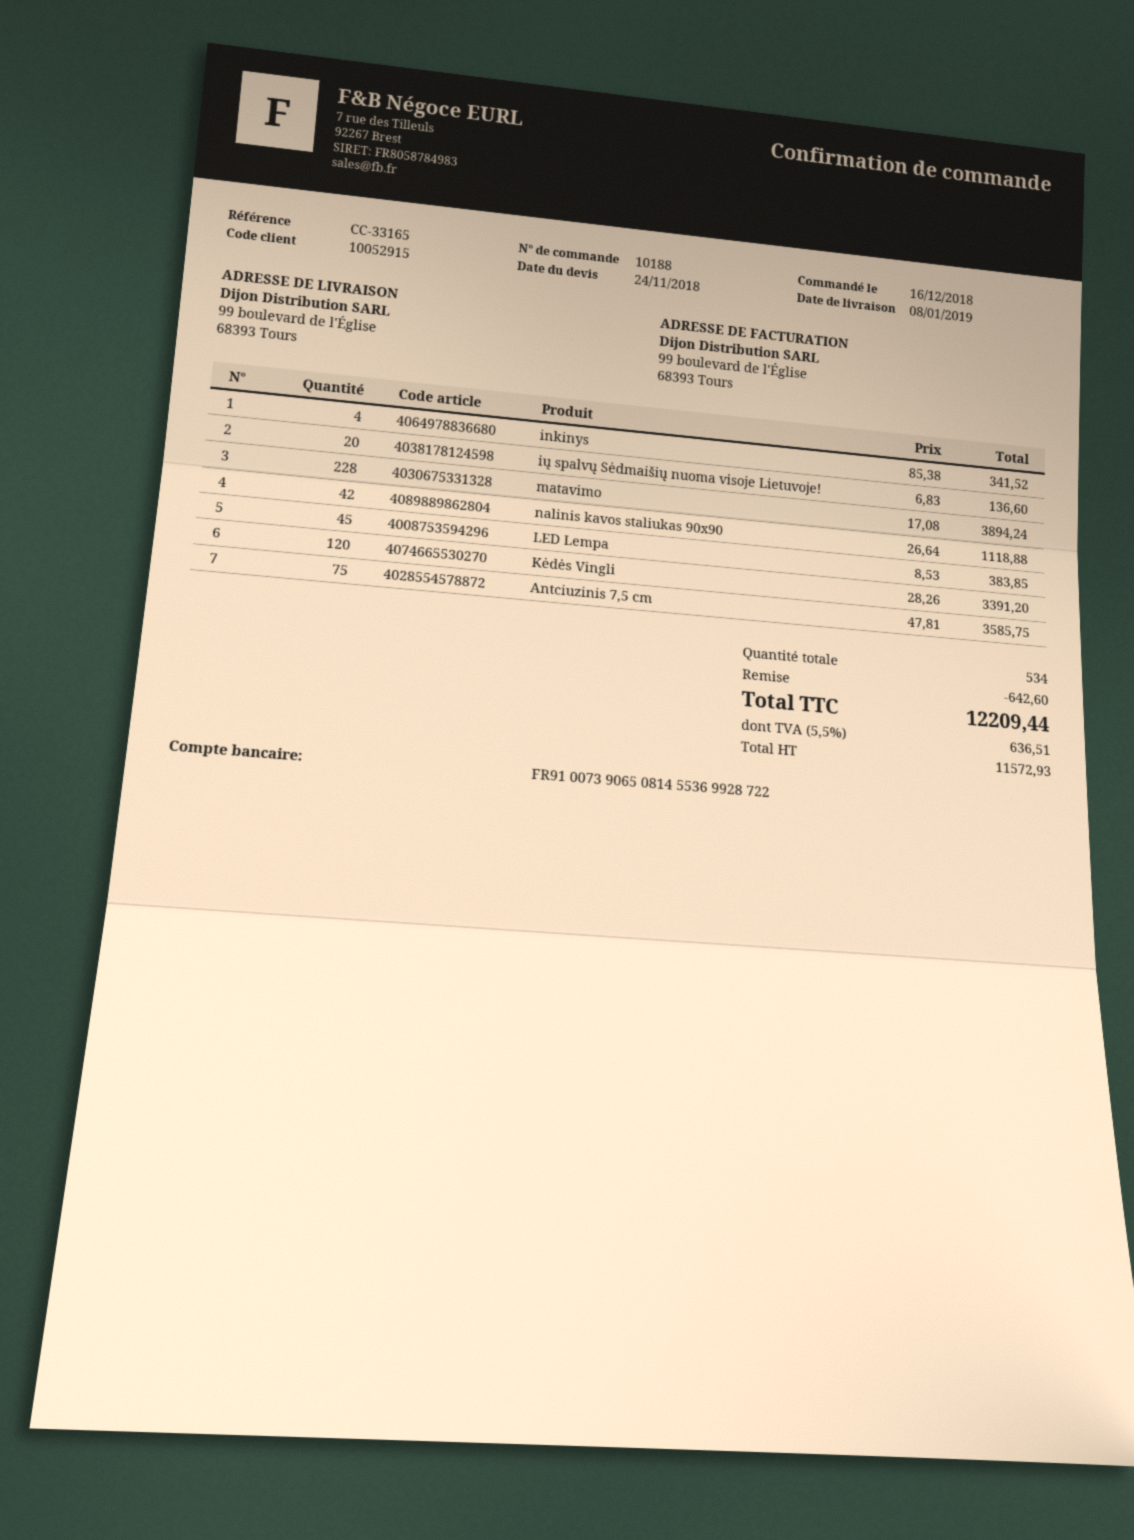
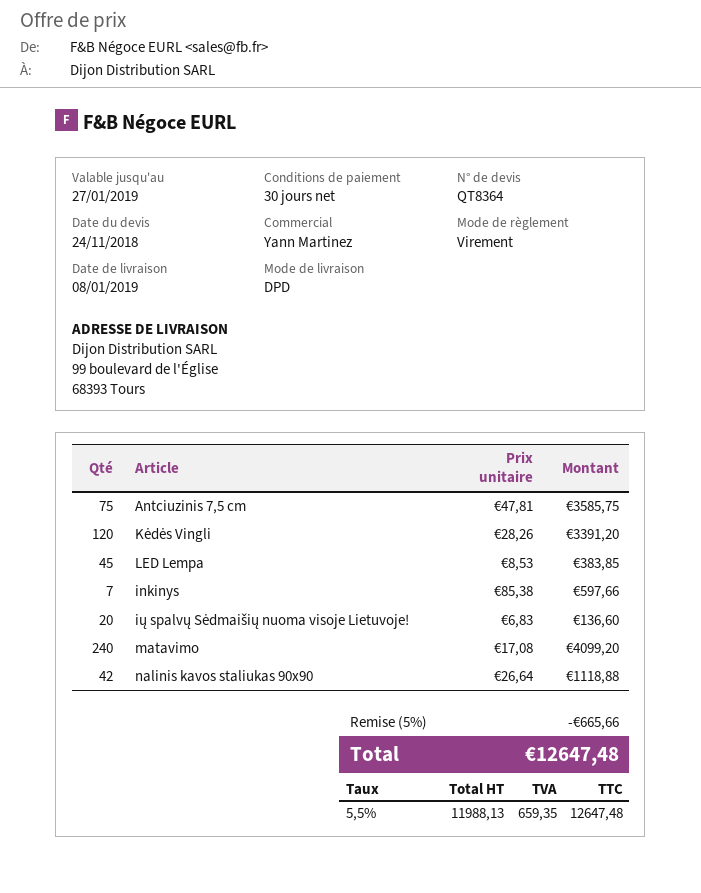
inkinys: 4 x 85.38 = 341.52 -> 7 x 85.38 = 597.66
matavimo: 228 x 17.08 = 3894.24 -> 240 x 17.08 = 4099.20
discount: 642.60 -> 665.66
net: 11572.93 -> 11988.13
tax: 5.5% = 636.51 -> 5.5% = 659.35
total: 12209.44 -> 12647.48

